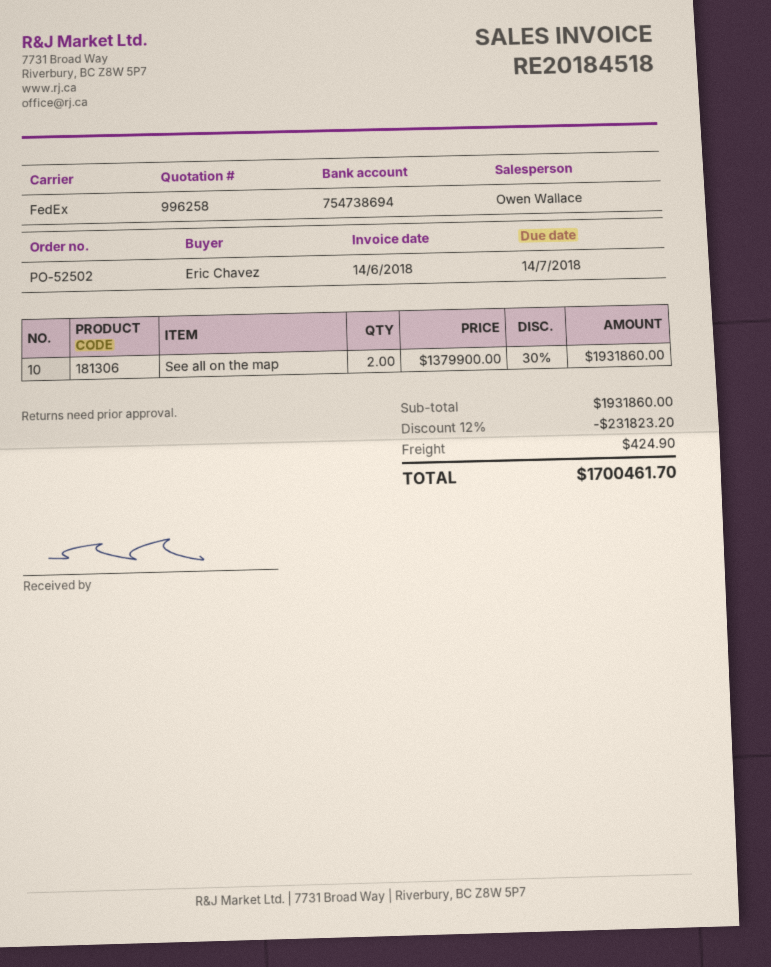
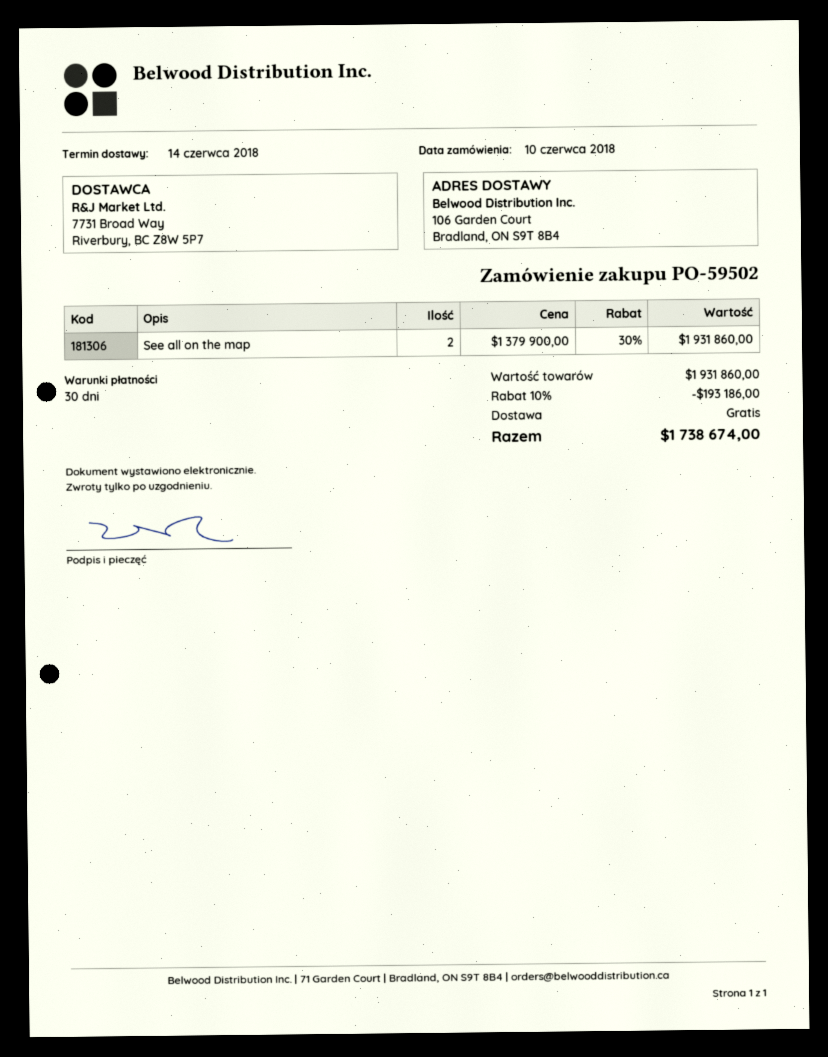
order number: PO-52502 -> PO-59502
discount: 12% = 231823.20 -> 10% = 193186.00
shipping: 424.90 -> 0.00
total: 1700461.70 -> 1738674.00

